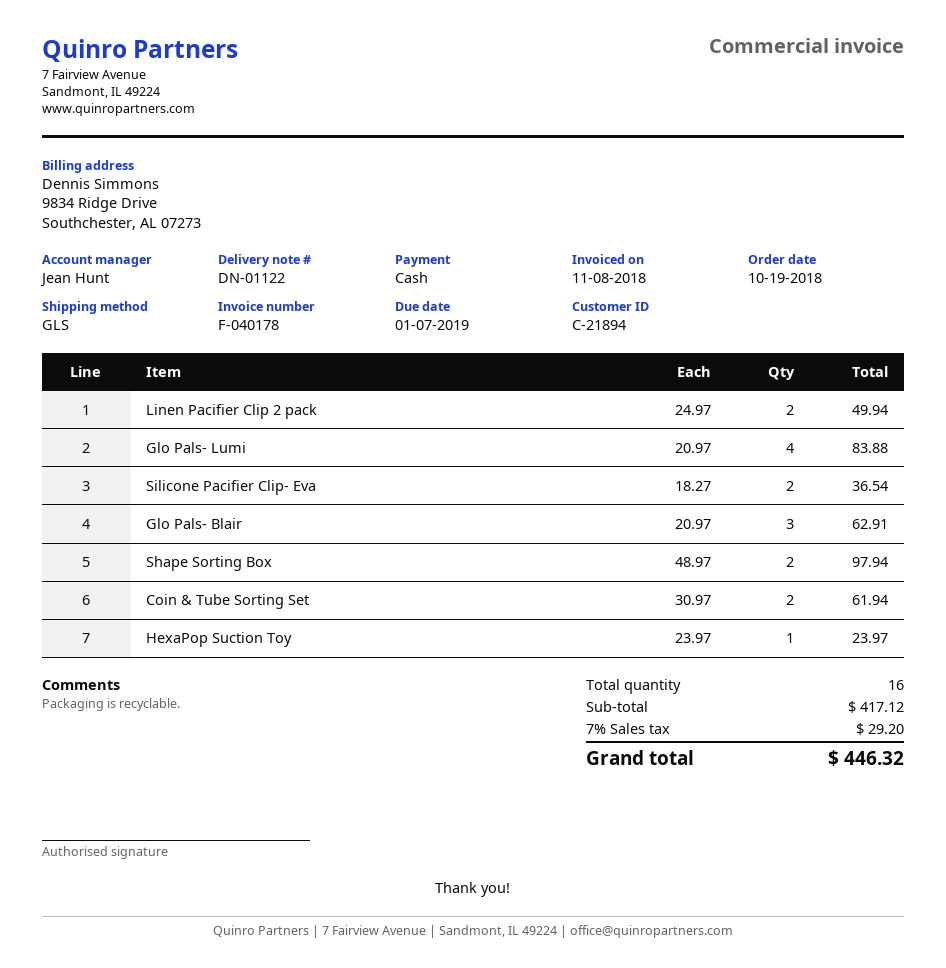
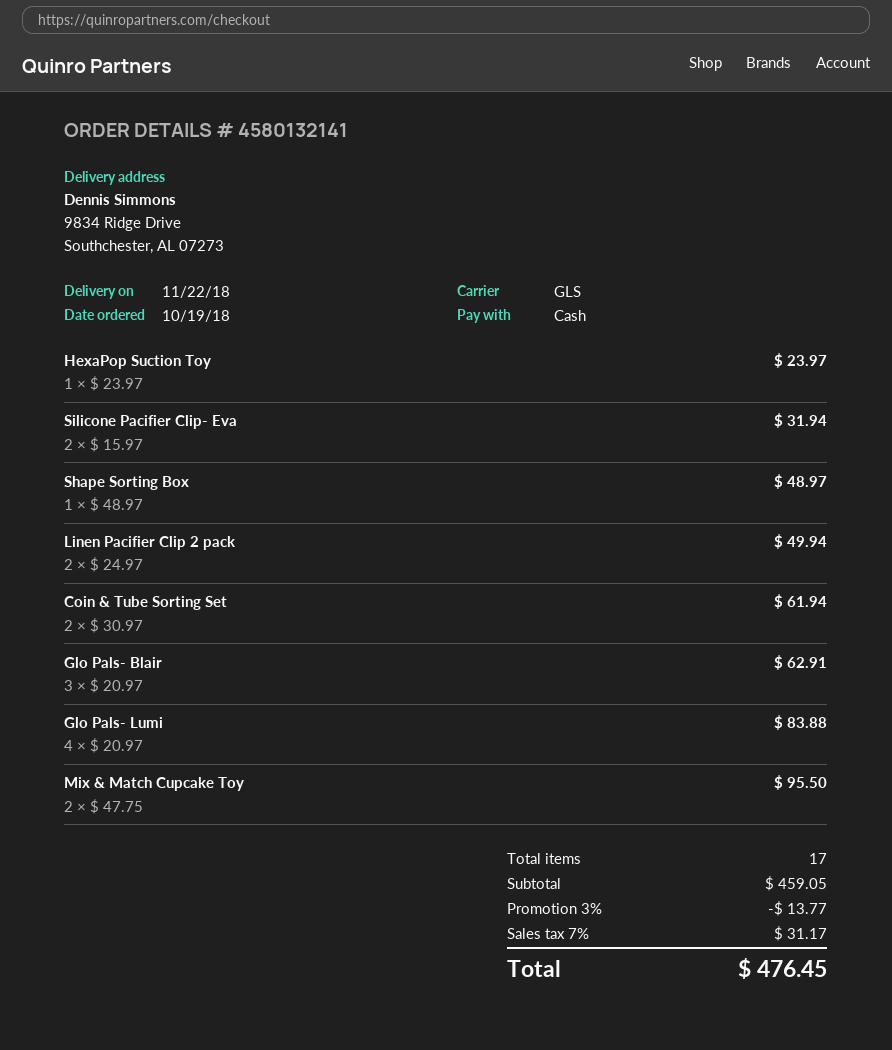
Silicone Pacifier Clip- Eva: 2 x 18.27 = 36.54 -> 2 x 15.97 = 31.94
Shape Sorting Box: 2 x 48.97 = 97.94 -> 1 x 48.97 = 48.97
Mix & Match Cupcake Toy: none -> 2 x 47.75 = 95.50
total quantity: 16 -> 17
subtotal: 417.12 -> 459.05
discount: none -> 3% = 13.77
tax: 7% = 29.20 -> 7% = 31.17
total: 446.32 -> 476.45

